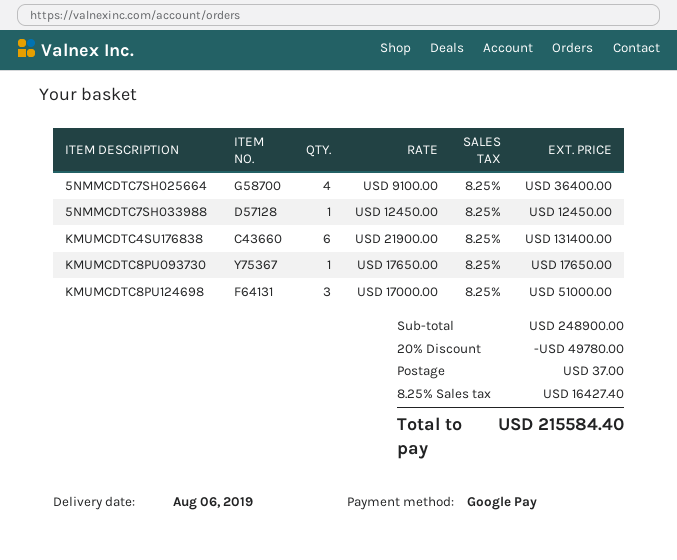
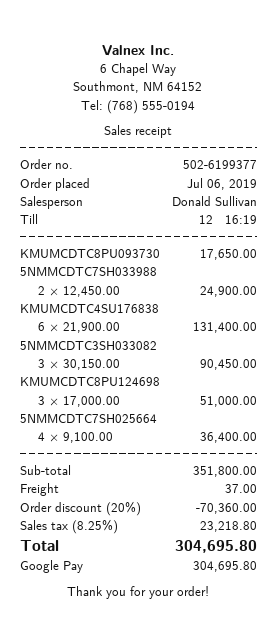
5NMMCDTC7SH033988: 1 x 12450.00 = 12450.00 -> 2 x 12450.00 = 24900.00
5NMMCDTC3SH033082: none -> 3 x 30150.00 = 90450.00
subtotal: 248900.00 -> 351800.00
discount: 20% = 49780.00 -> 20% = 70360.00
tax: 8.25% = 16427.40 -> 8.25% = 23218.80
total: 215584.40 -> 304695.80

